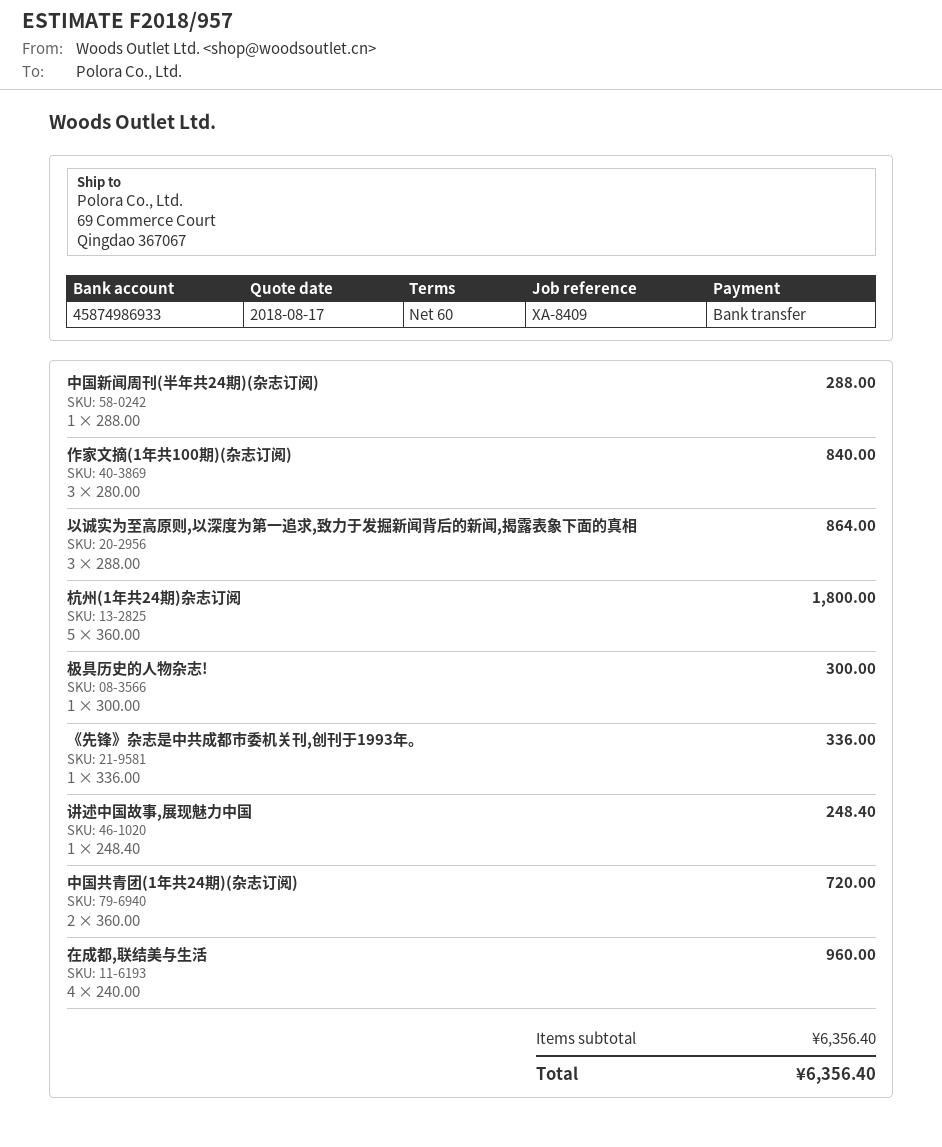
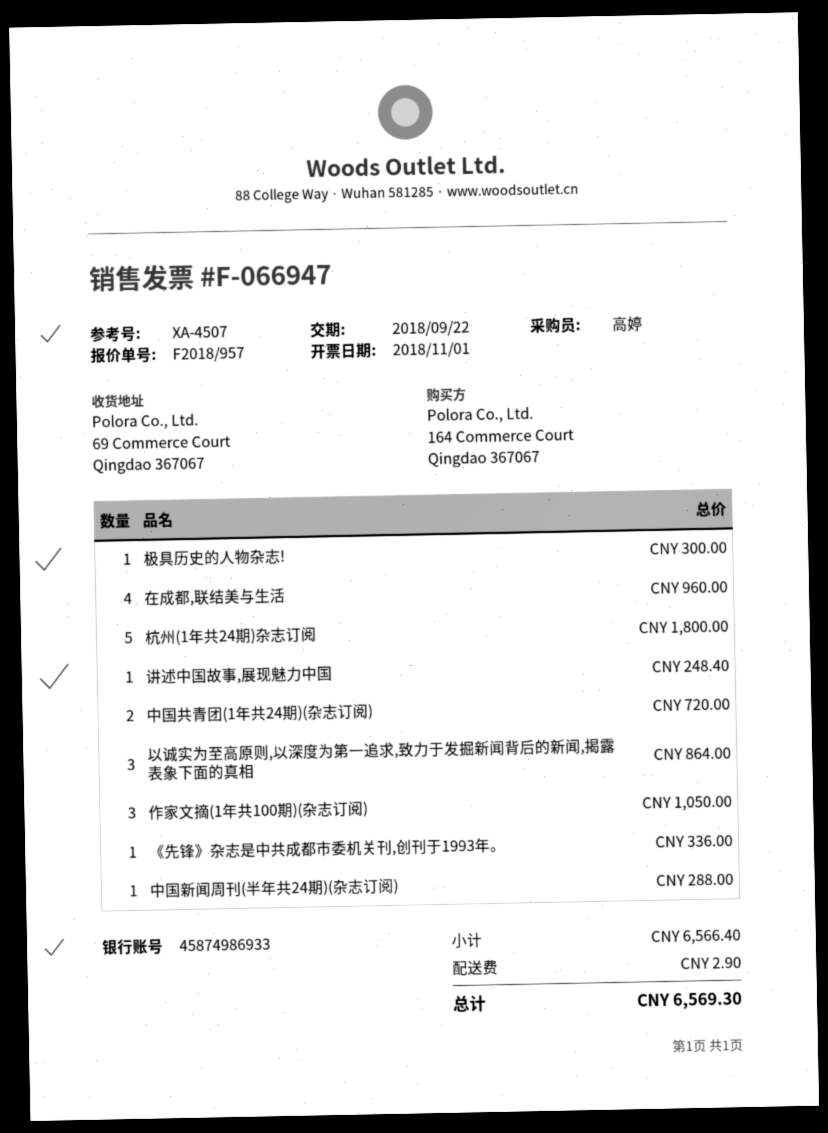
reference: XA-8409 -> XA-4507
作家文摘(1年共100期)(杂志订阅): 3 for 840.00 -> 3 for 1050.00
subtotal: 6356.40 -> 6566.40
shipping: none -> 2.90
total: 6356.40 -> 6569.30

